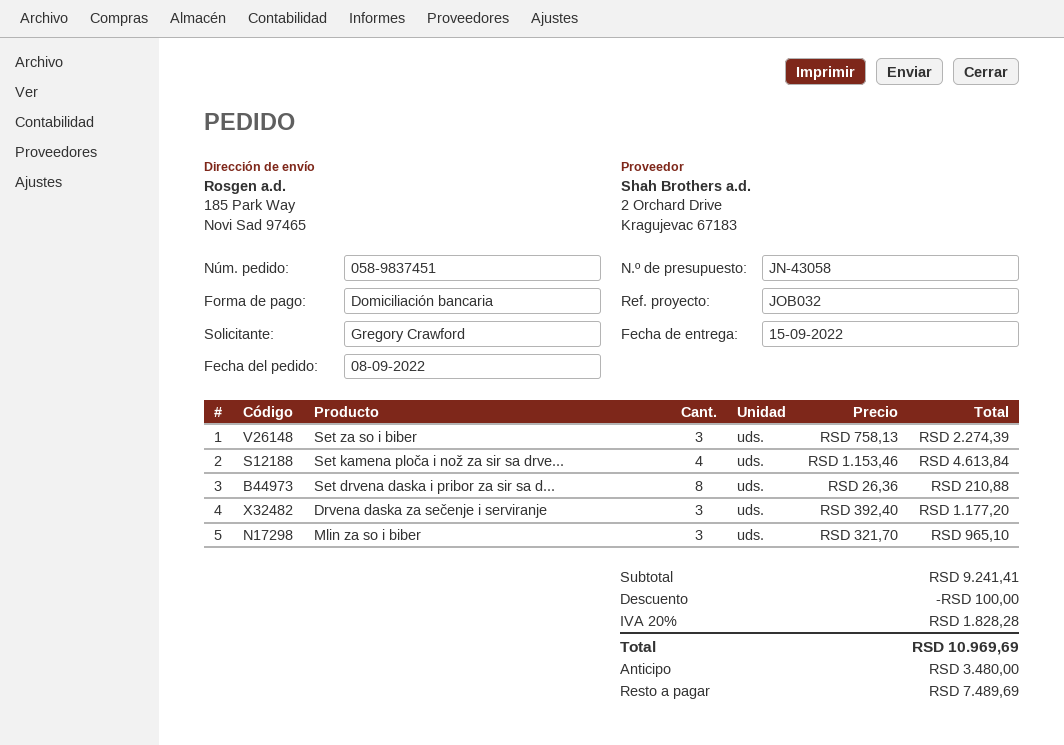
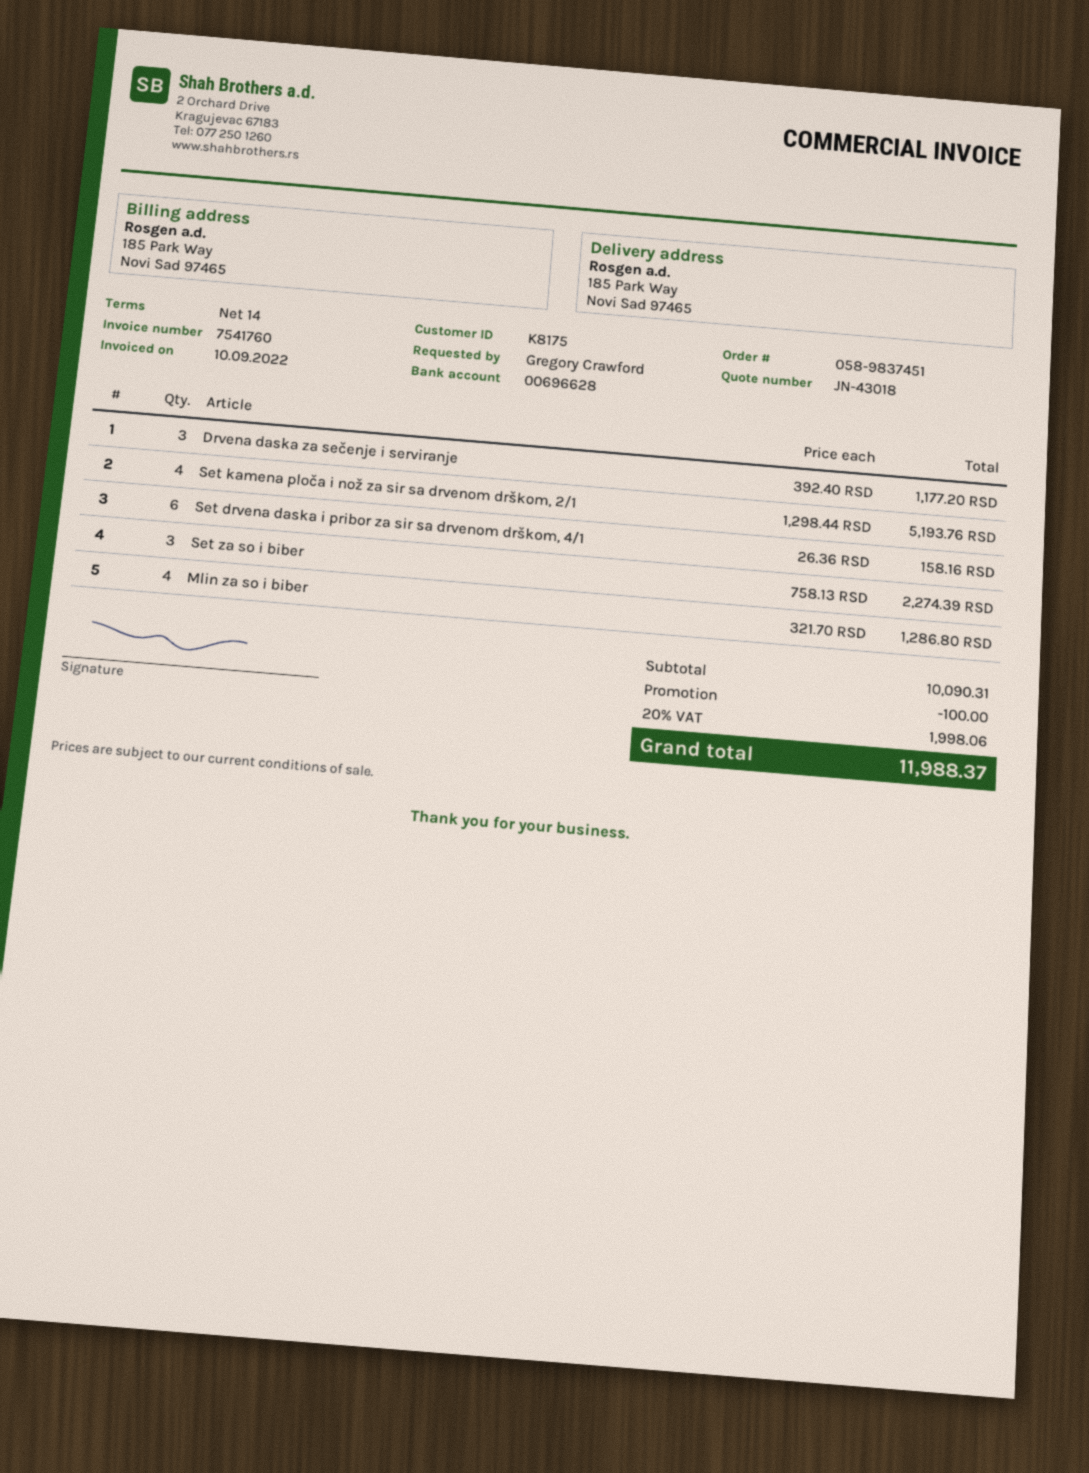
quote number: JN-43058 -> JN-43018
Set kamena ploča i nož za sir sa drve...: 4 x 1153.46 = 4613.84 -> 4 x 1298.44 = 5193.76
Set drvena daska i pribor za sir sa d...: 8 x 26.36 = 210.88 -> 6 x 26.36 = 158.16
Mlin za so i biber: 3 x 321.70 = 965.10 -> 4 x 321.70 = 1286.80
subtotal: 9241.41 -> 10090.31
tax: 20% = 1828.28 -> 20% = 1998.06
total: 10969.69 -> 11988.37

